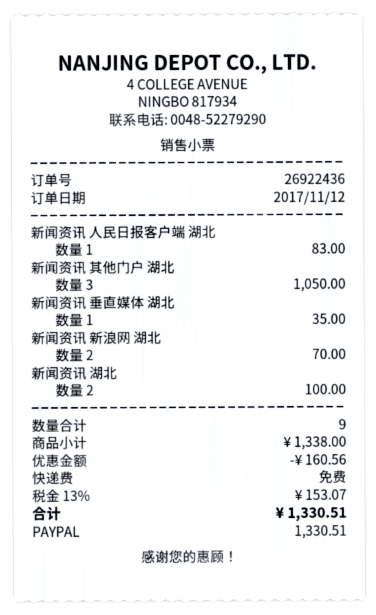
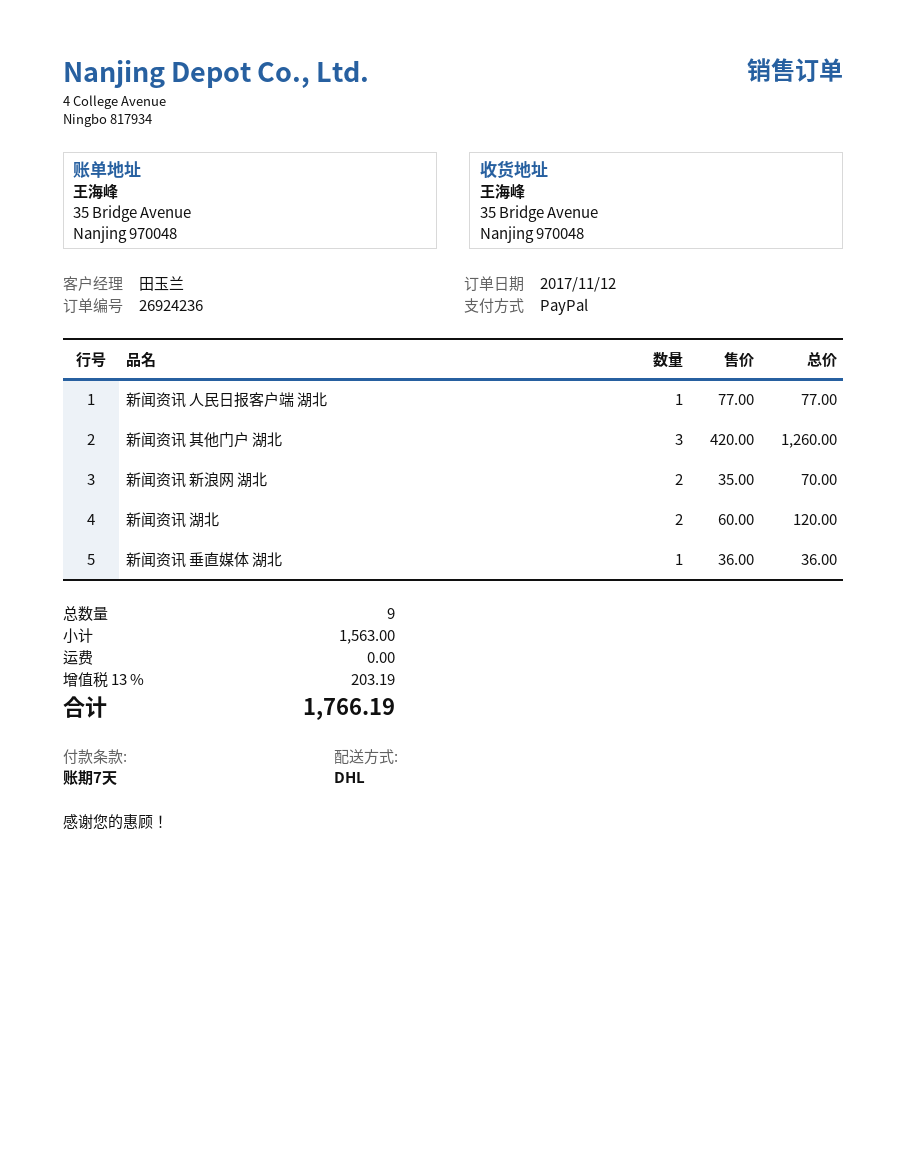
order number: 26922436 -> 26924236
新闻资讯 人民日报客户端 湖北: 1 for 83.00 -> 1 for 77.00
新闻资讯 其他门户 湖北: 3 for 1050.00 -> 3 for 1260.00
新闻资讯 垂直媒体 湖北: 1 for 35.00 -> 1 for 36.00
新闻资讯 湖北: 2 for 100.00 -> 2 for 120.00
subtotal: 1338.00 -> 1563.00
discount: 160.56 -> none
tax: 13% = 153.07 -> 13% = 203.19
total: 1330.51 -> 1766.19

